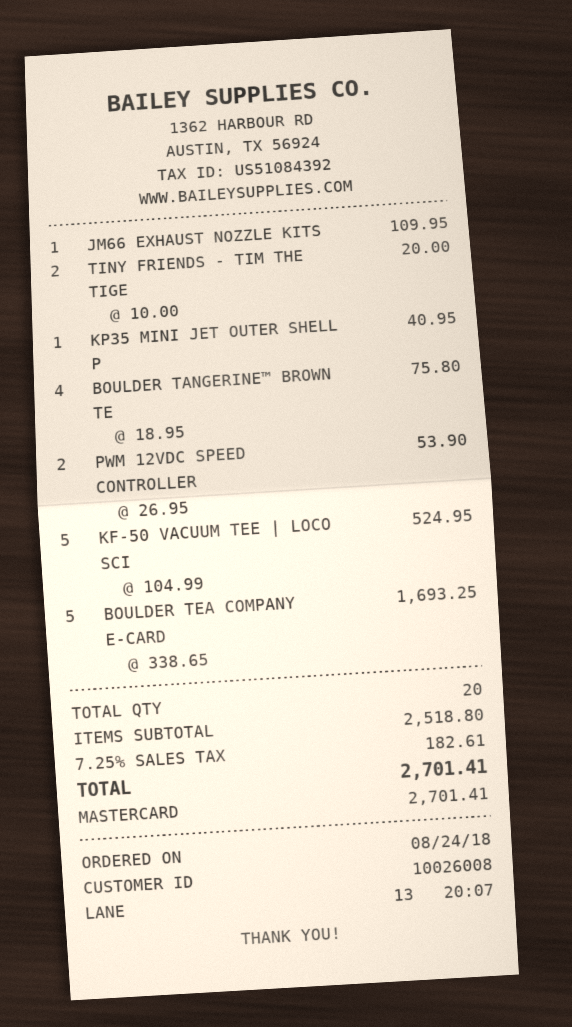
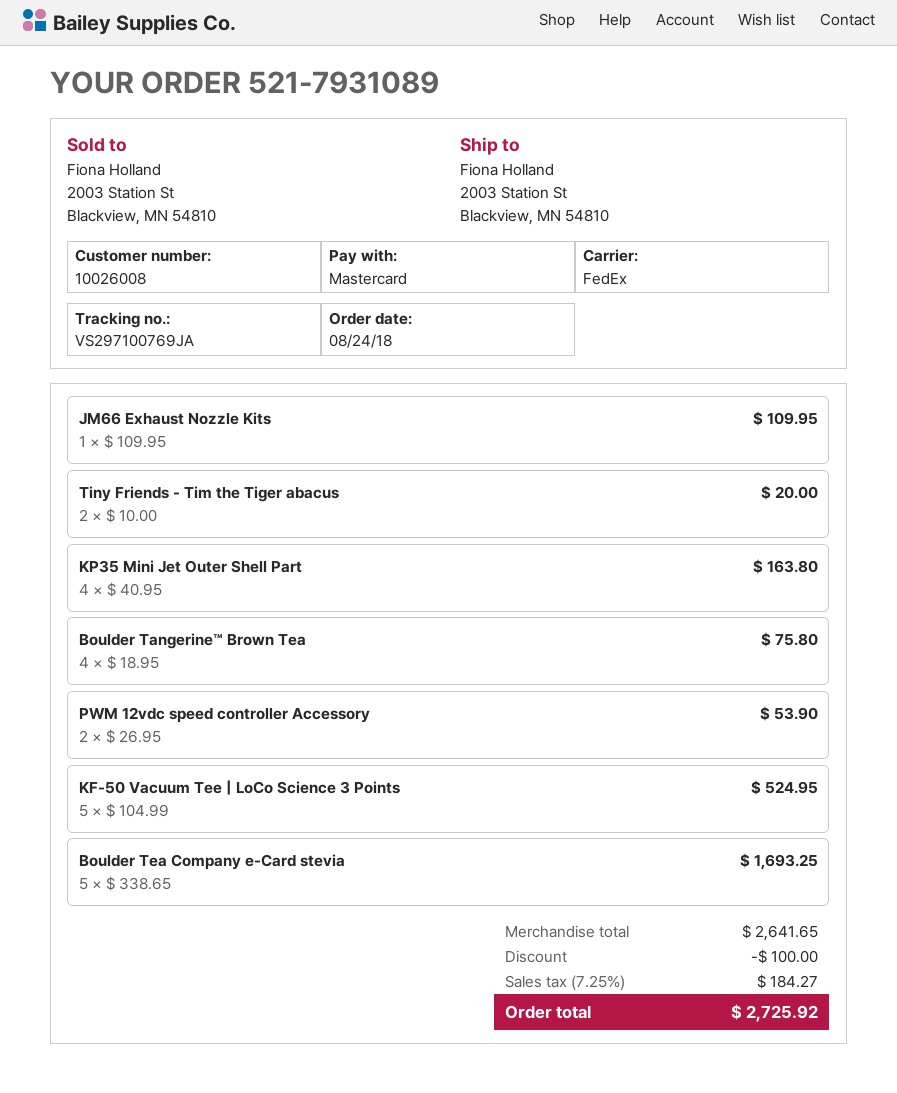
KP35 MINI JET OUTER SHELL P: 1 x 40.95 = 40.95 -> 4 x 40.95 = 163.80
subtotal: 2518.80 -> 2641.65
discount: none -> 100.00
tax: 7.25% = 182.61 -> 7.25% = 184.27
total: 2701.41 -> 2725.92

